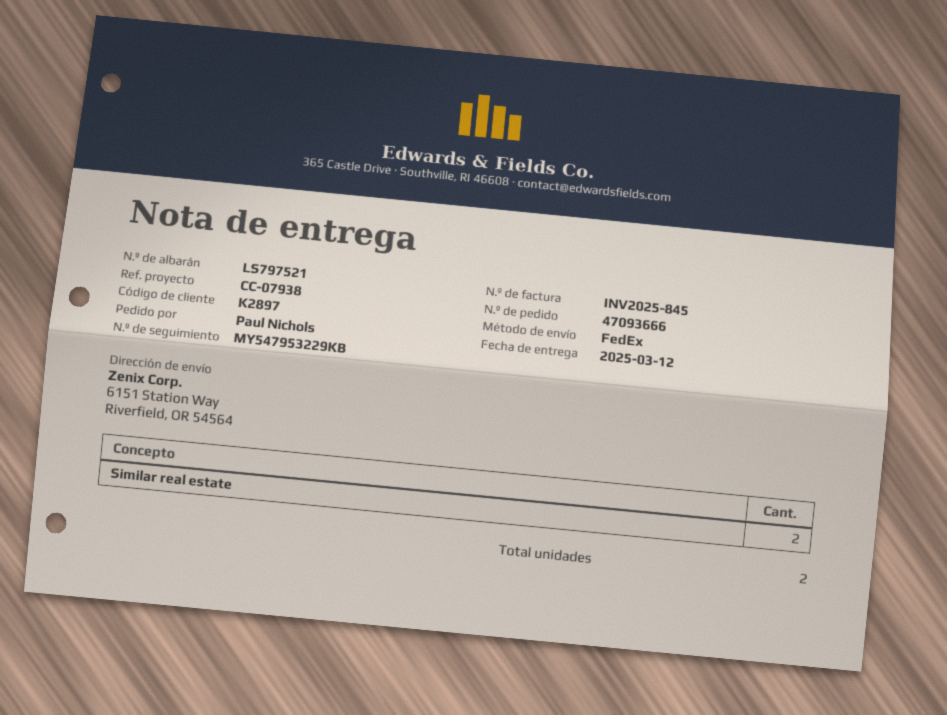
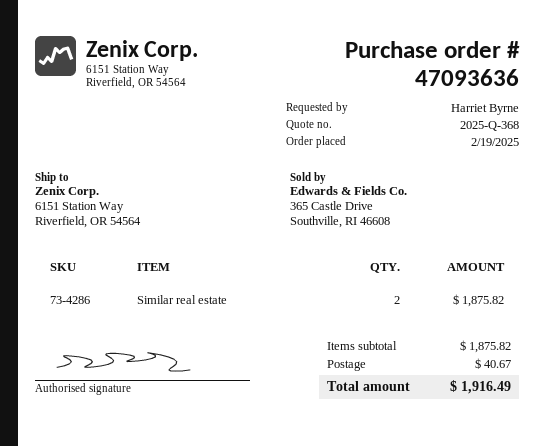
order number: 47093666 -> 47093636
ordered by: Paul Nichols -> Harriet Byrne

